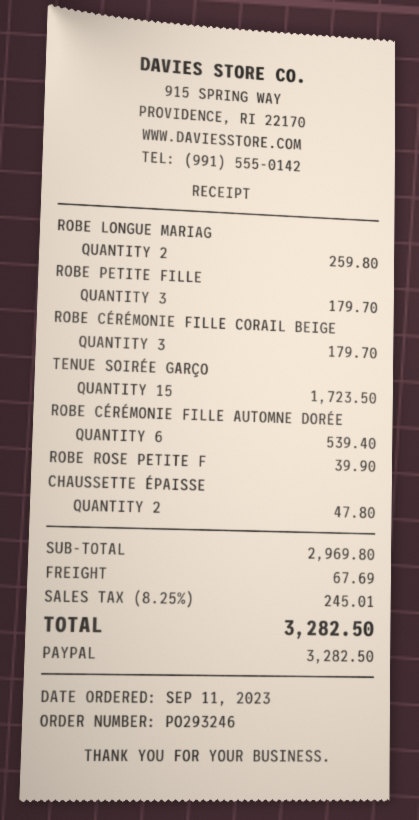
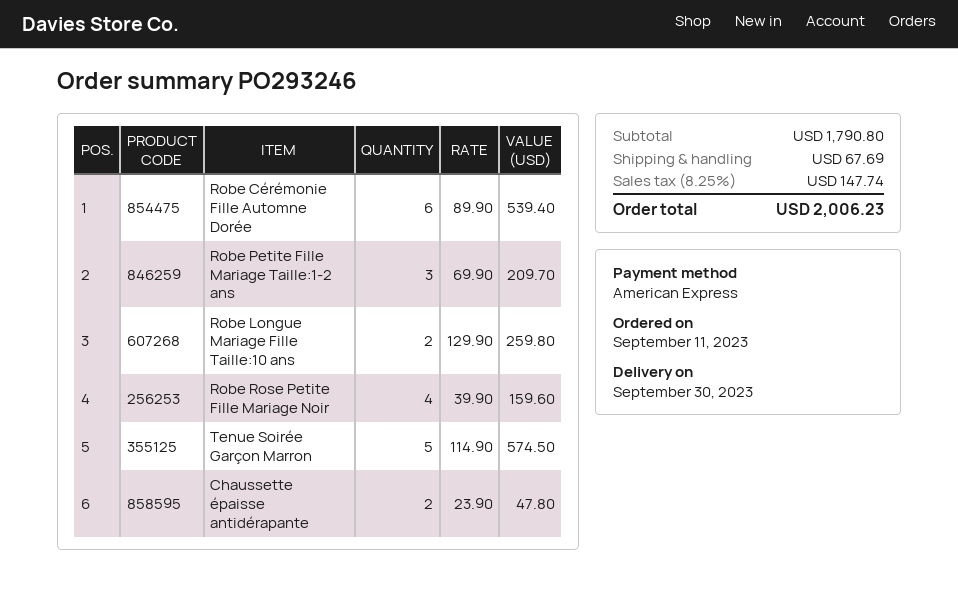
payment method: PayPal -> American Express
ROBE PETITE FILLE: 3 for 179.70 -> 3 for 209.70
ROBE CÉRÉMONIE FILLE CORAIL BEIGE: 3 for 179.70 -> none
TENUE SOIRÉE GARÇO: 15 for 1723.50 -> 5 for 574.50
ROBE ROSE PETITE F: 1 for 39.90 -> 4 for 159.60
subtotal: 2969.80 -> 1790.80
tax: 8.25% = 245.01 -> 8.25% = 147.74
total: 3282.50 -> 2006.23

